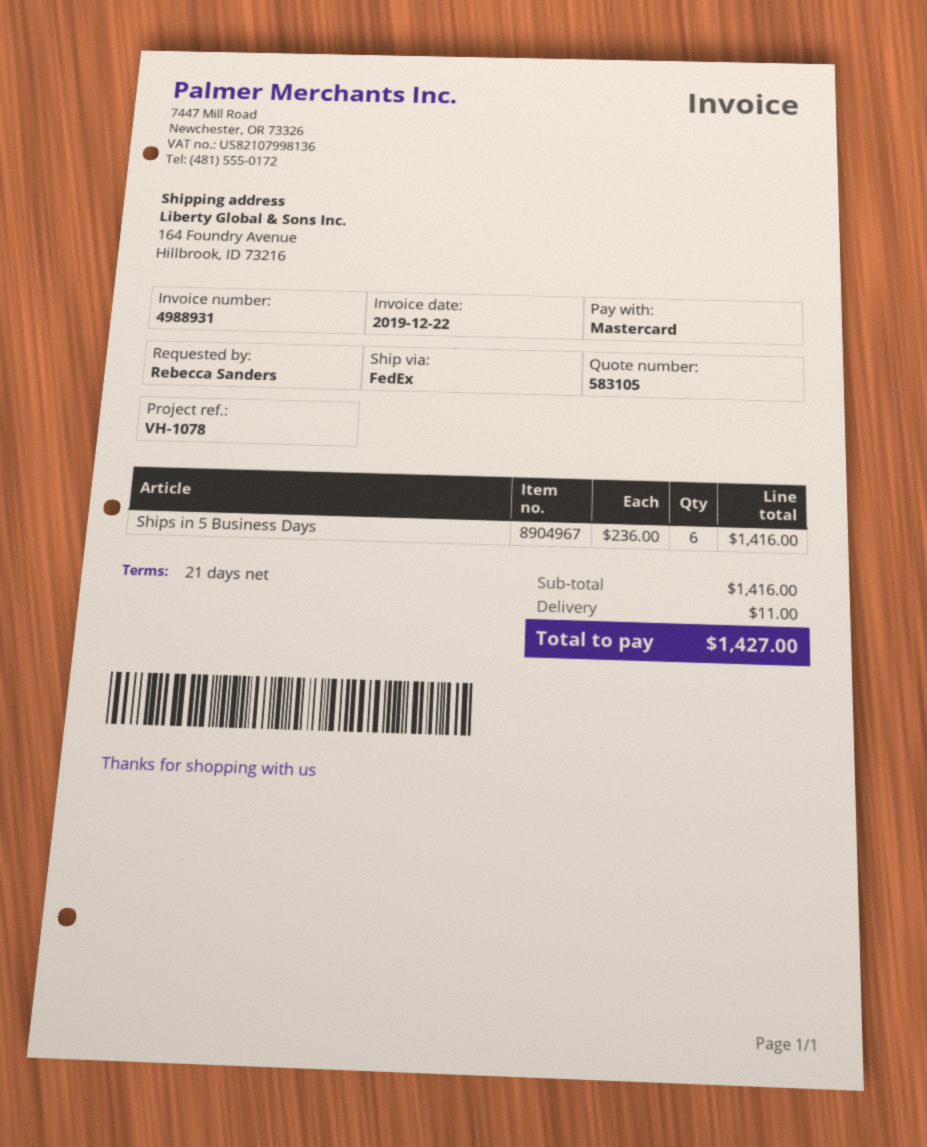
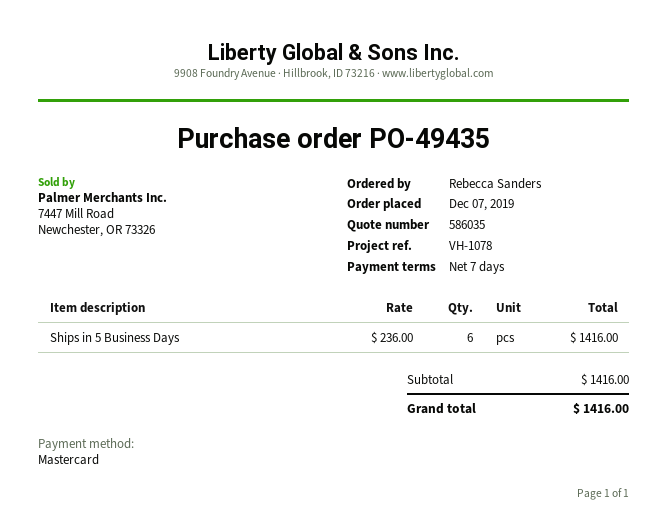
quote number: 583105 -> 586035
payment terms: 21 days -> 7 days
shipping: 11.00 -> none
total: 1427.00 -> 1416.00

